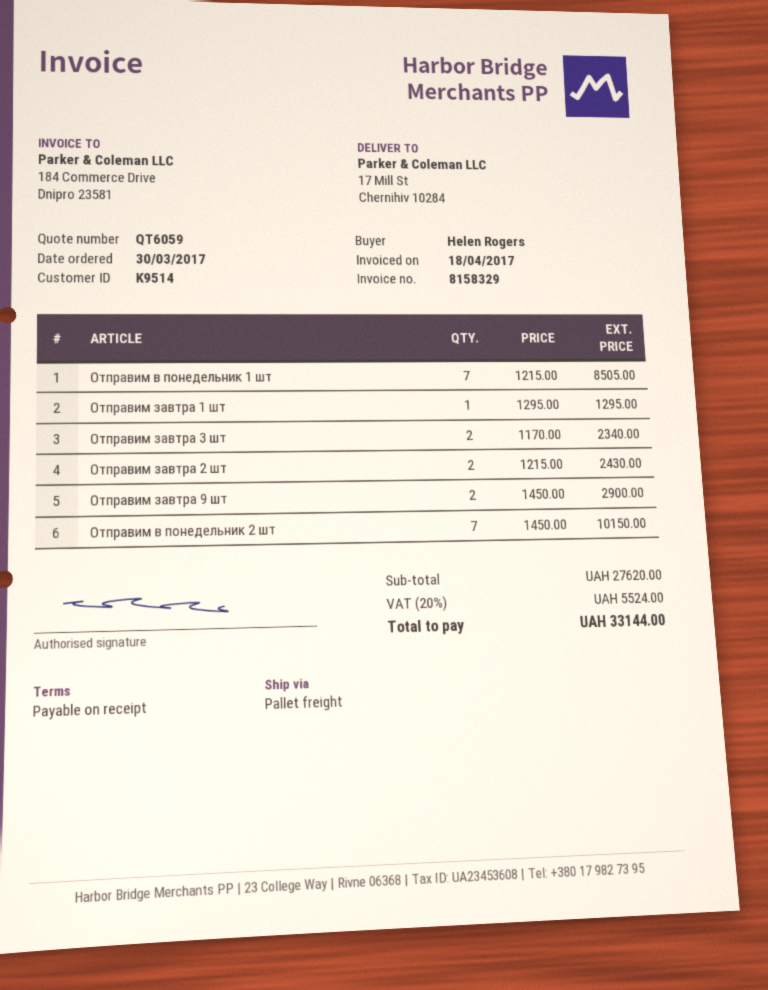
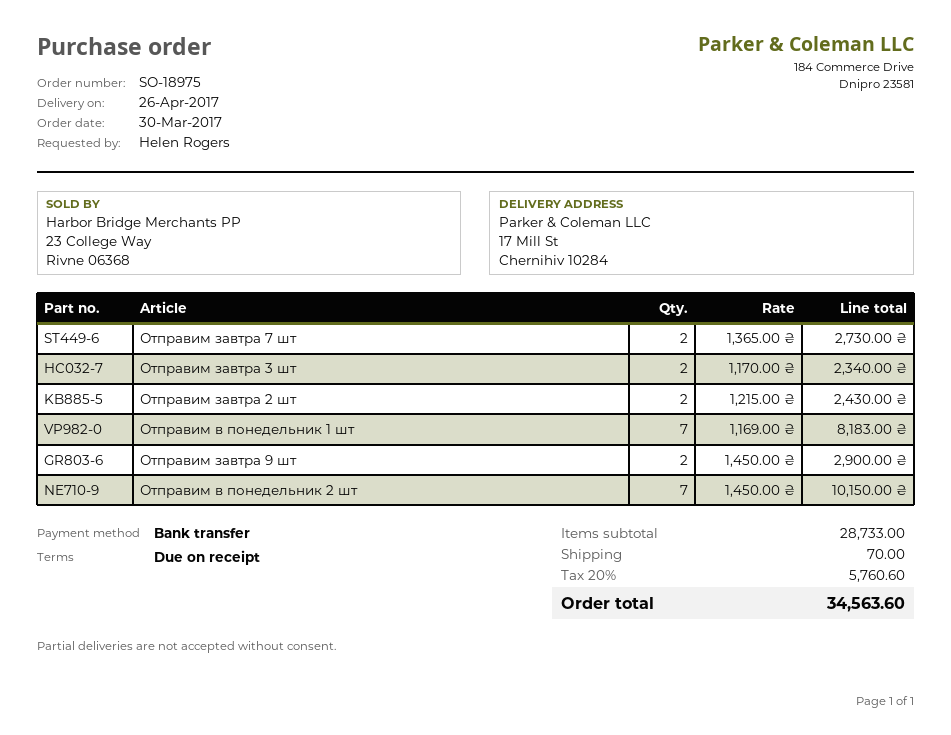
Отправим в понедельник 1 шт: 7 x 1215.00 = 8505.00 -> 7 x 1169.00 = 8183.00
Отправим завтра 1 шт: 1 x 1295.00 = 1295.00 -> none
Отправим завтра 7 шт: none -> 2 x 1365.00 = 2730.00
subtotal: 27620.00 -> 28733.00
shipping: none -> 70.00
tax: 20% = 5524.00 -> 20% = 5760.60
total: 33144.00 -> 34563.60

